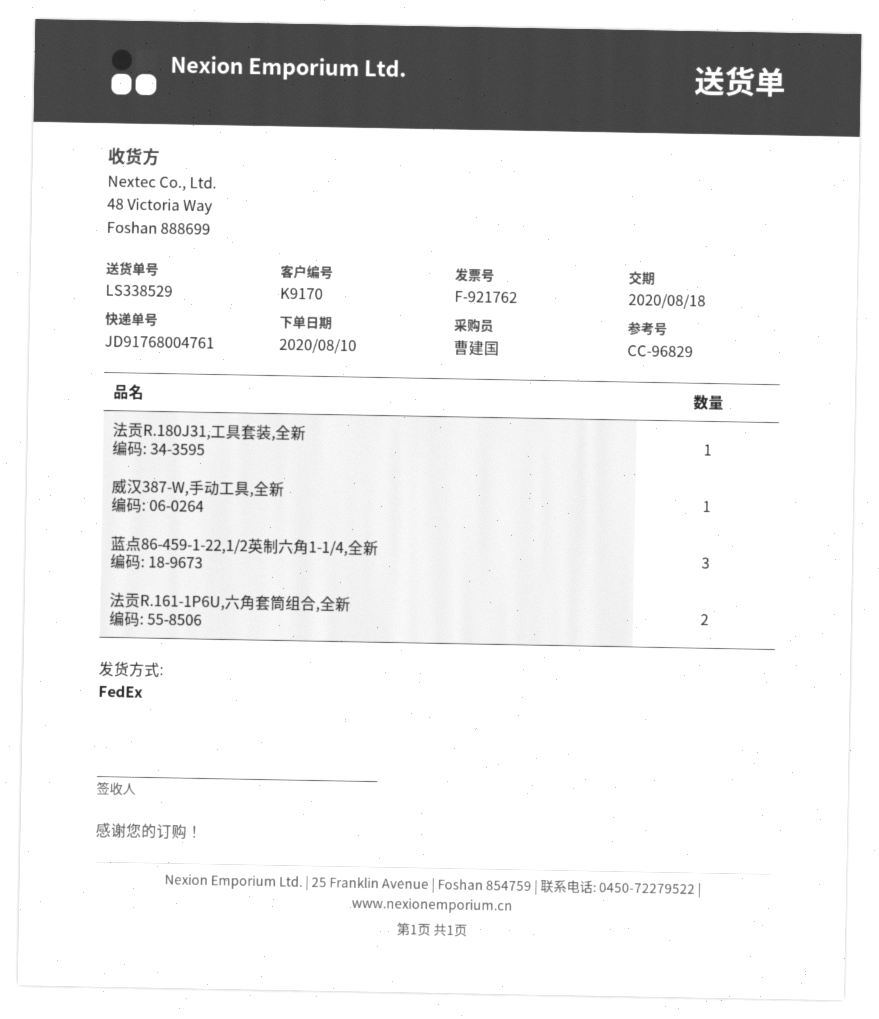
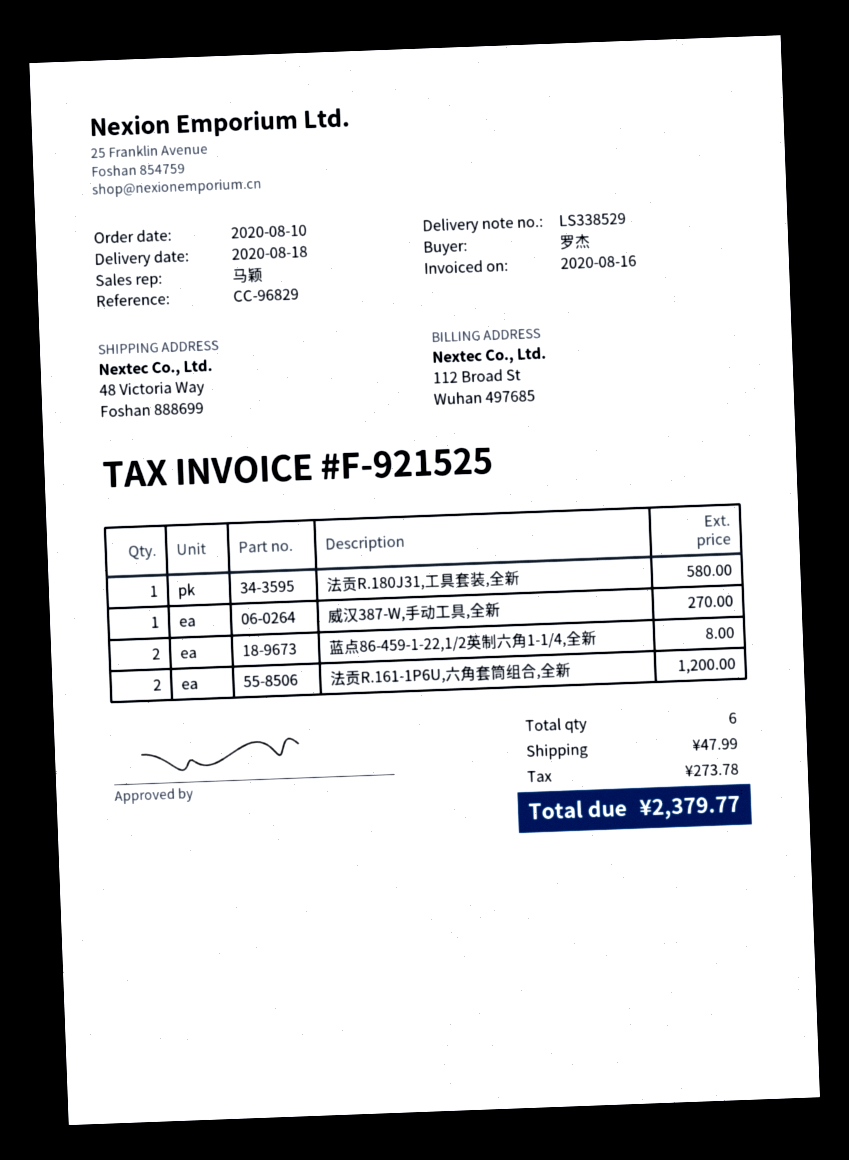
invoice number: F-921762 -> F-921525
ordered by: 曹建国 -> 罗杰
蓝点86-459-1-22,1/2英制六角1-1/4,全新: 3 -> 2

